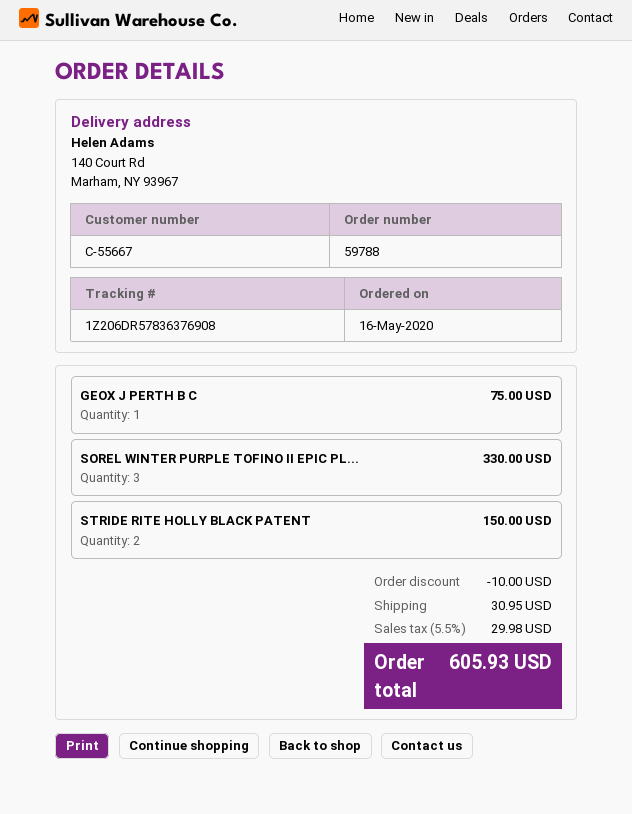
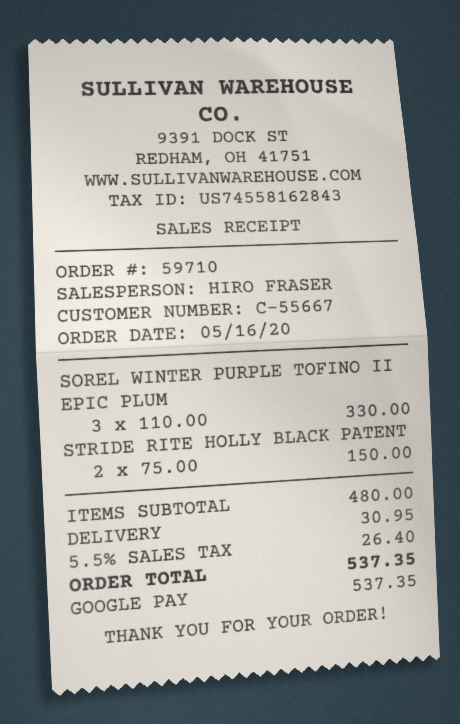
order number: 59788 -> 59710
GEOX J PERTH B C: 1 for 75.00 -> none
discount: 10.00 -> none
tax: 5.5% = 29.98 -> 5.5% = 26.40
total: 605.93 -> 537.35

